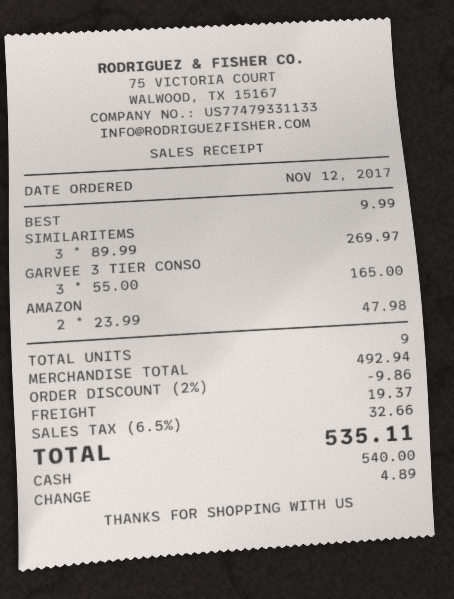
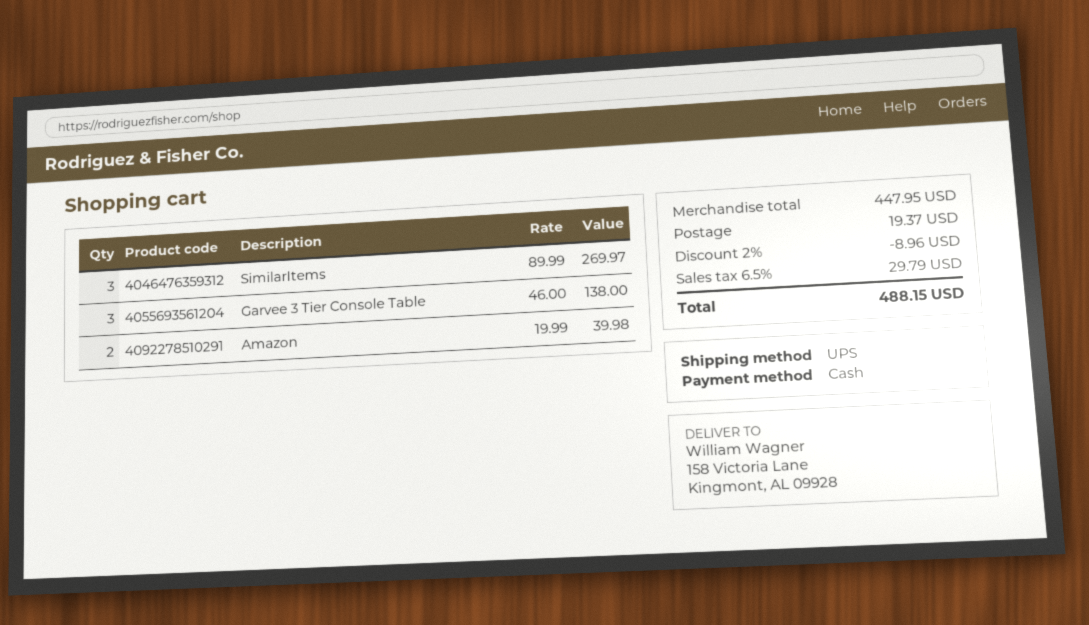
BEST: 1 x 9.99 = 9.99 -> none
GARVEE 3 TIER CONSO: 3 x 55.00 = 165.00 -> 3 x 46.00 = 138.00
AMAZON: 2 x 23.99 = 47.98 -> 2 x 19.99 = 39.98
subtotal: 492.94 -> 447.95
discount: 2% = 9.86 -> 2% = 8.96
tax: 6.5% = 32.66 -> 6.5% = 29.79
total: 535.11 -> 488.15

